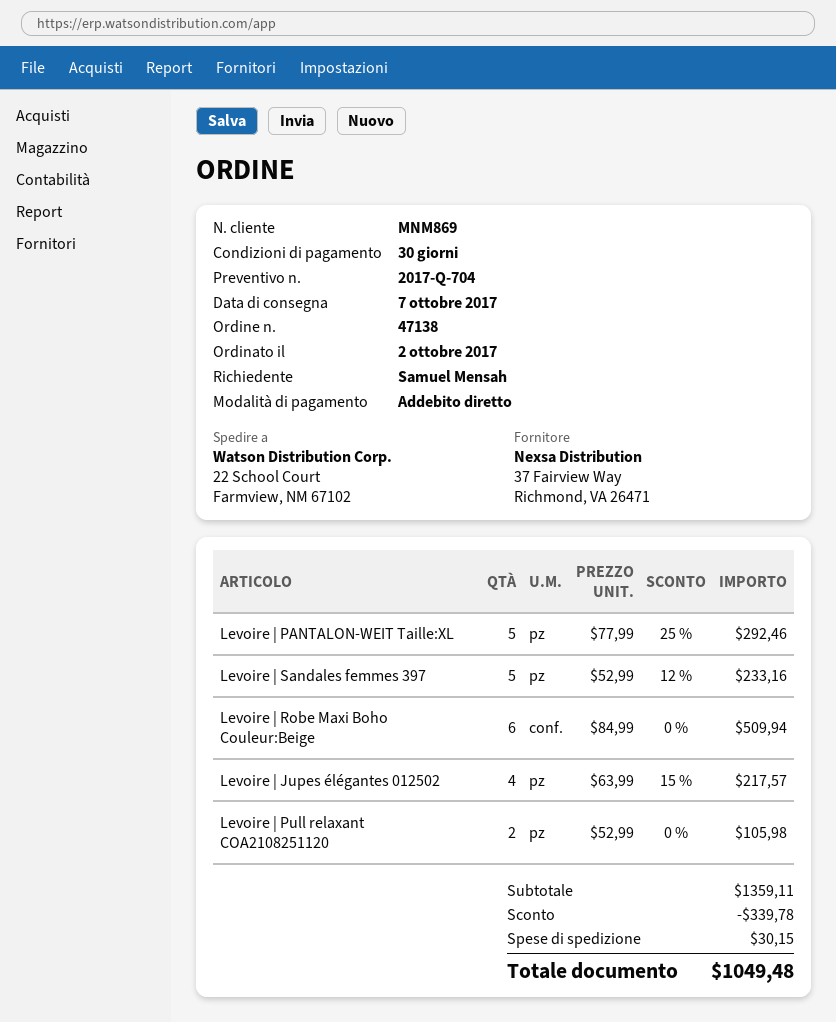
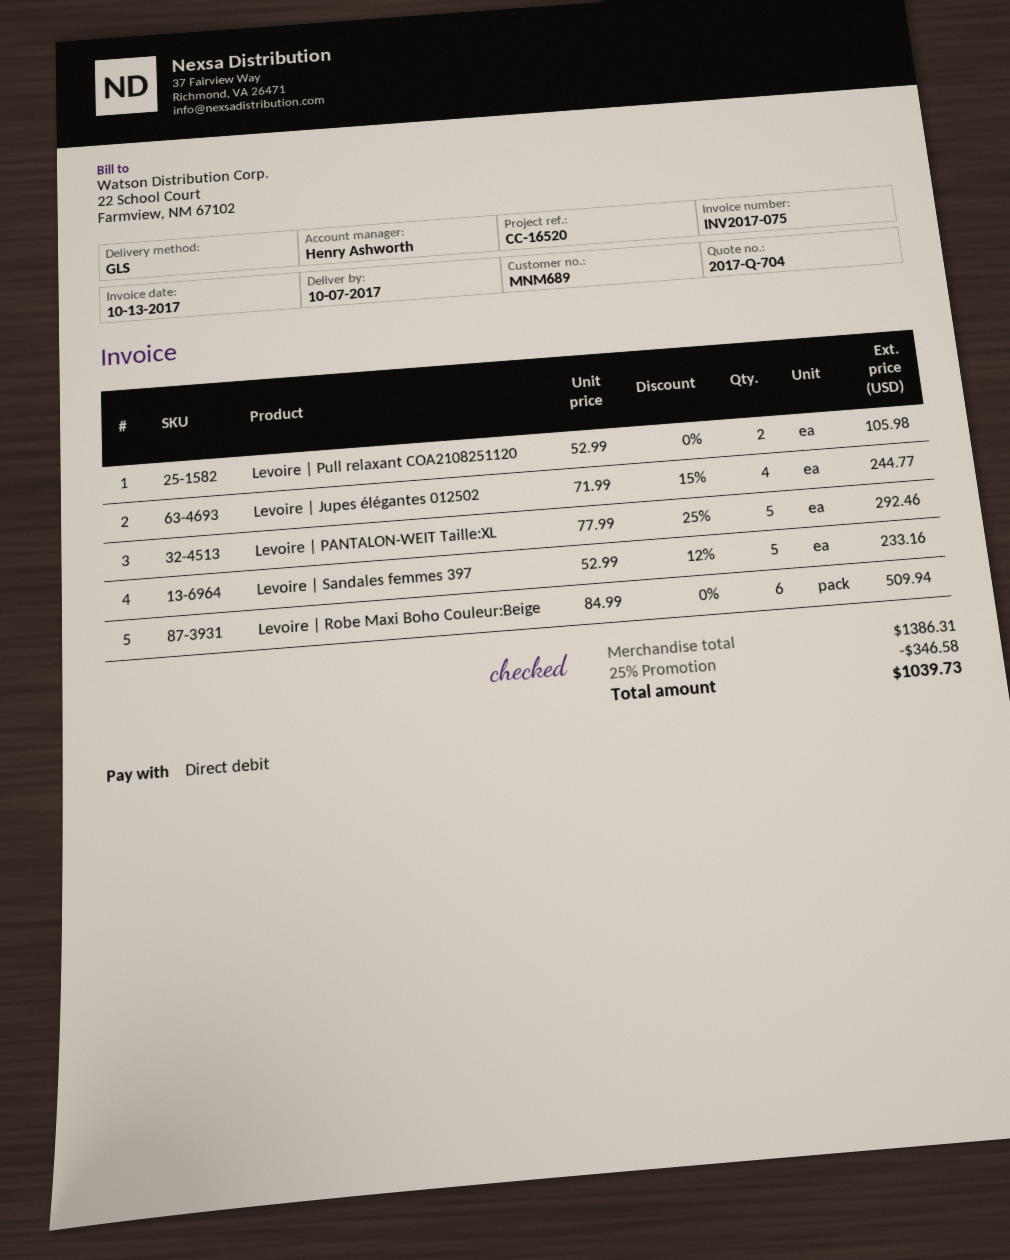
customer number: MNM869 -> MNM689
Levoire | Jupes élégantes 012502: 4 x 63.99 - 15% = 217.57 -> 4 x 71.99 - 15% = 244.77
subtotal: 1359.11 -> 1386.31
discount: 339.78 -> 346.58
shipping: 30.15 -> none
total: 1049.48 -> 1039.73

